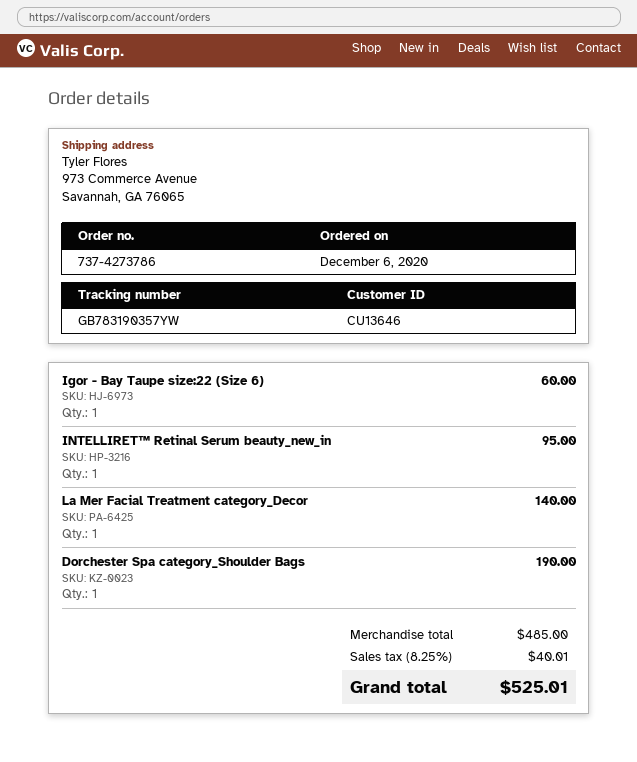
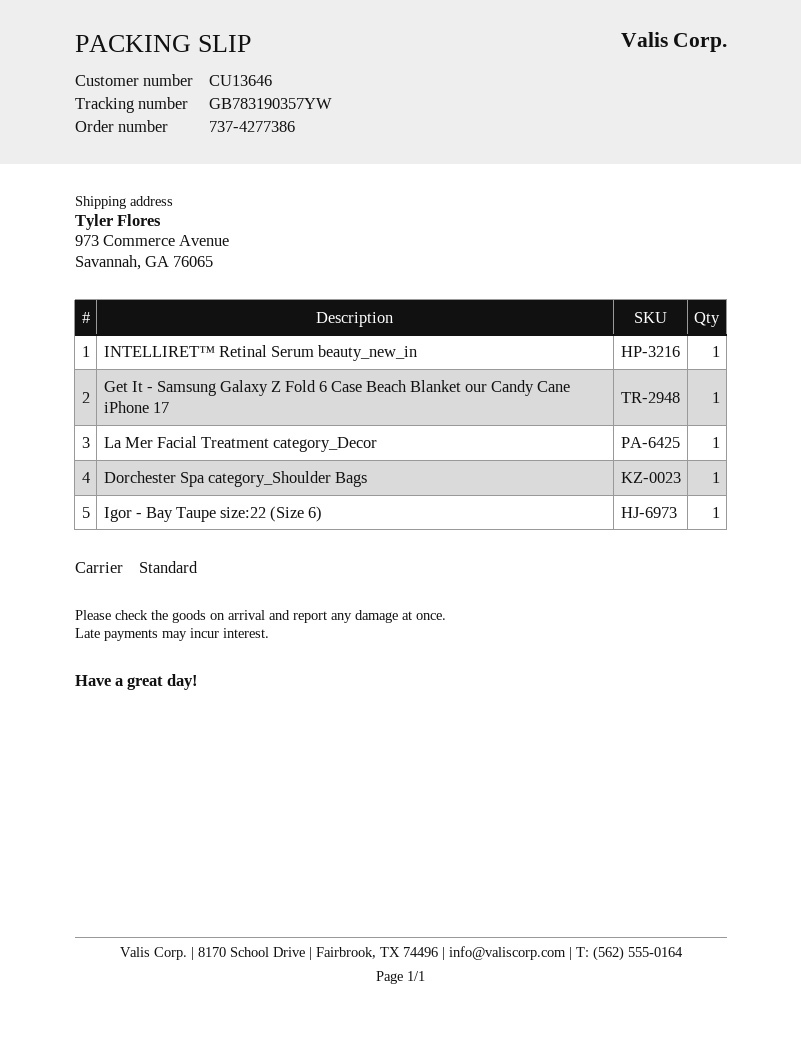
order number: 737-4273786 -> 737-4277386
Get It - Samsung Galaxy Z Fold 6 Case Beach Blanket our Candy Cane iPhone 17: none -> 1

